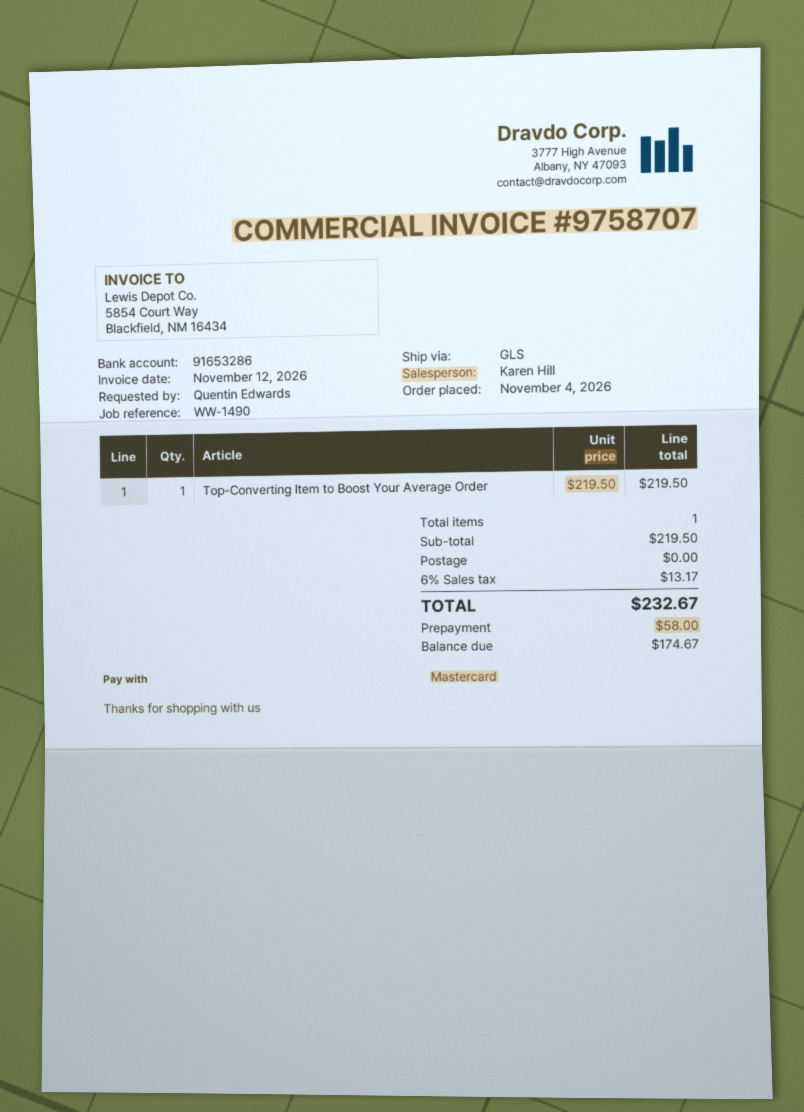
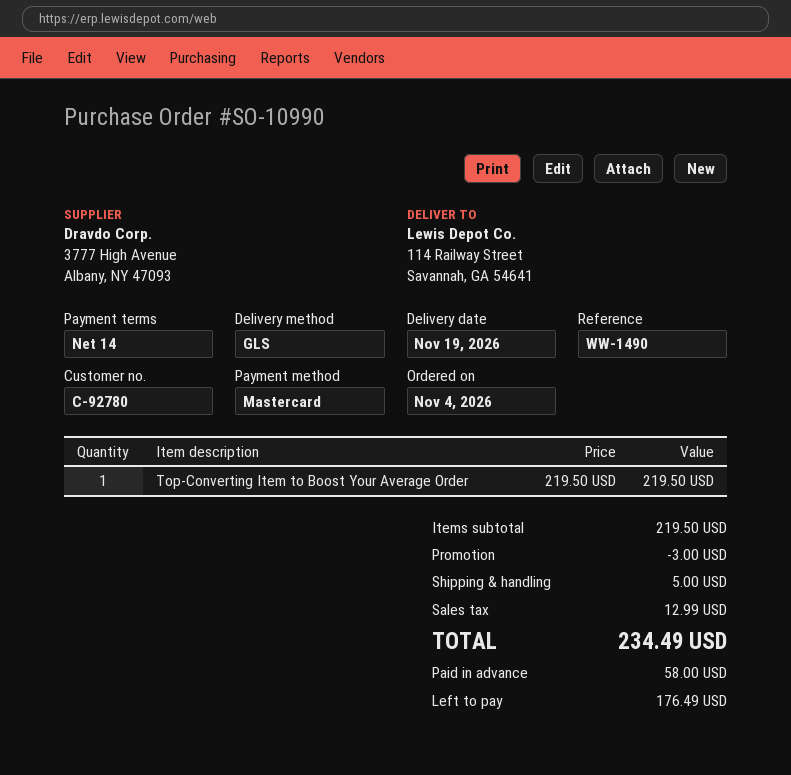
discount: none -> 3.00
shipping: 0.00 -> 5.00
tax: 13.17 -> 12.99
total: 232.67 -> 234.49
balance: 174.67 -> 176.49

